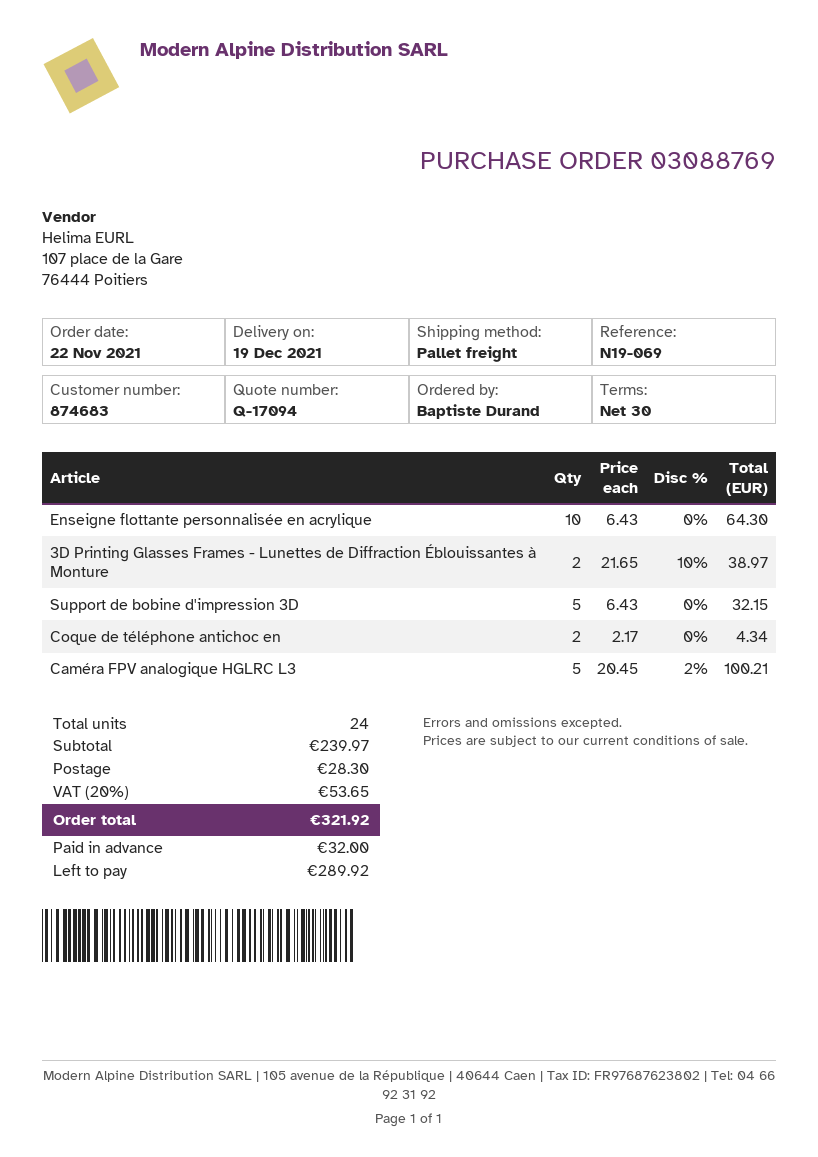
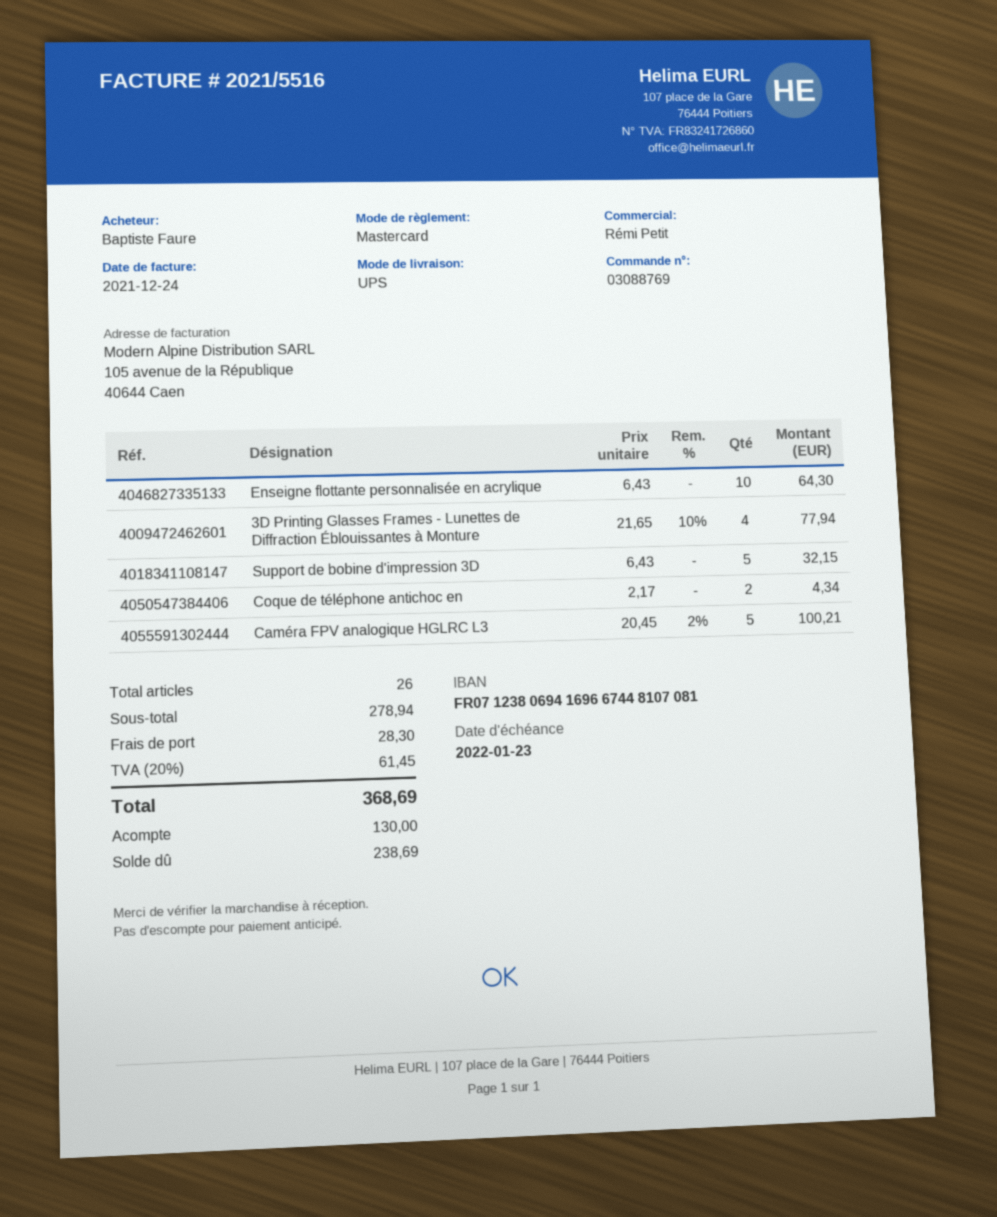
ordered by: Baptiste Durand -> Baptiste Faure
shipping method: pallet freight -> UPS
3D Printing Glasses Frames - Lunettes de Diffraction Éblouissantes à Monture: 2 x 21.65 - 10% = 38.97 -> 4 x 21.65 - 10% = 77.94
total quantity: 24 -> 26
subtotal: 239.97 -> 278.94
tax: 20% = 53.65 -> 20% = 61.45
total: 321.92 -> 368.69
deposit: 32.00 -> 130.00
balance: 289.92 -> 238.69

